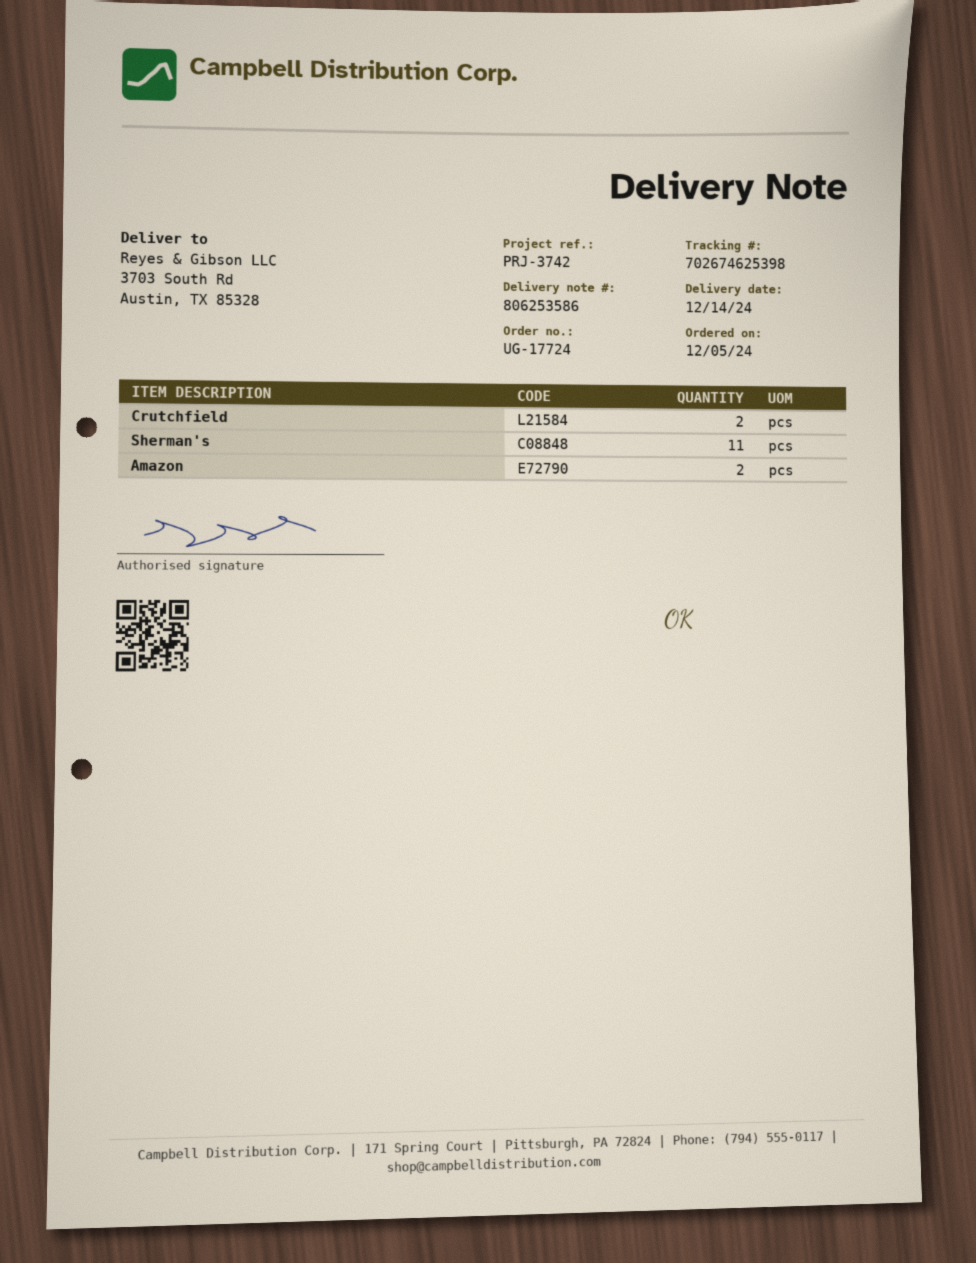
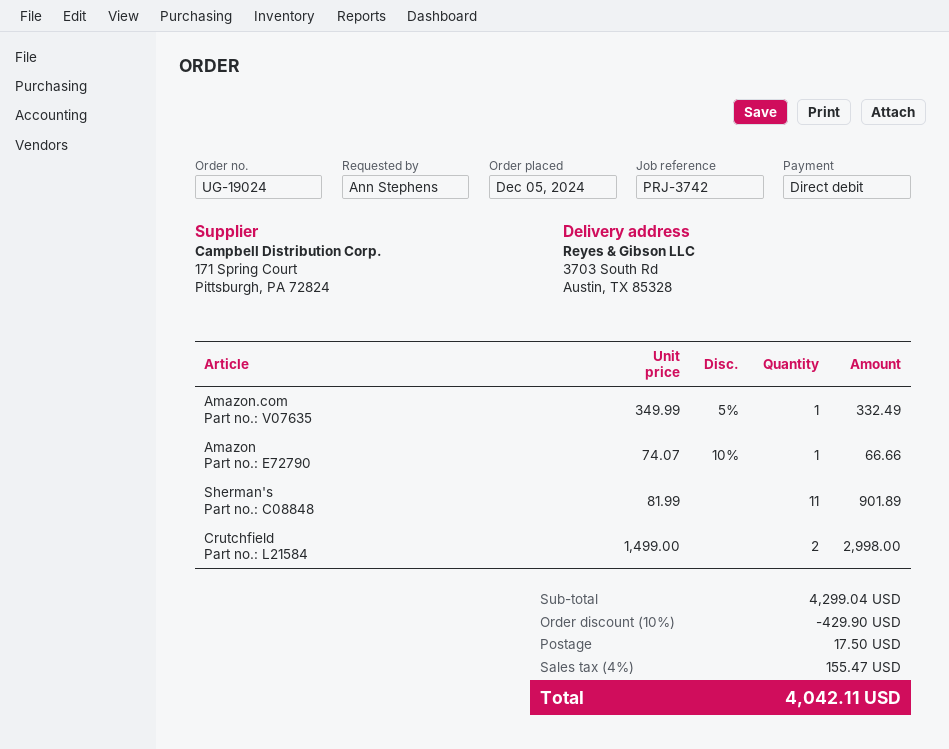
order number: UG-17724 -> UG-19024
Amazon: 2 -> 1
Amazon.com: none -> 1

